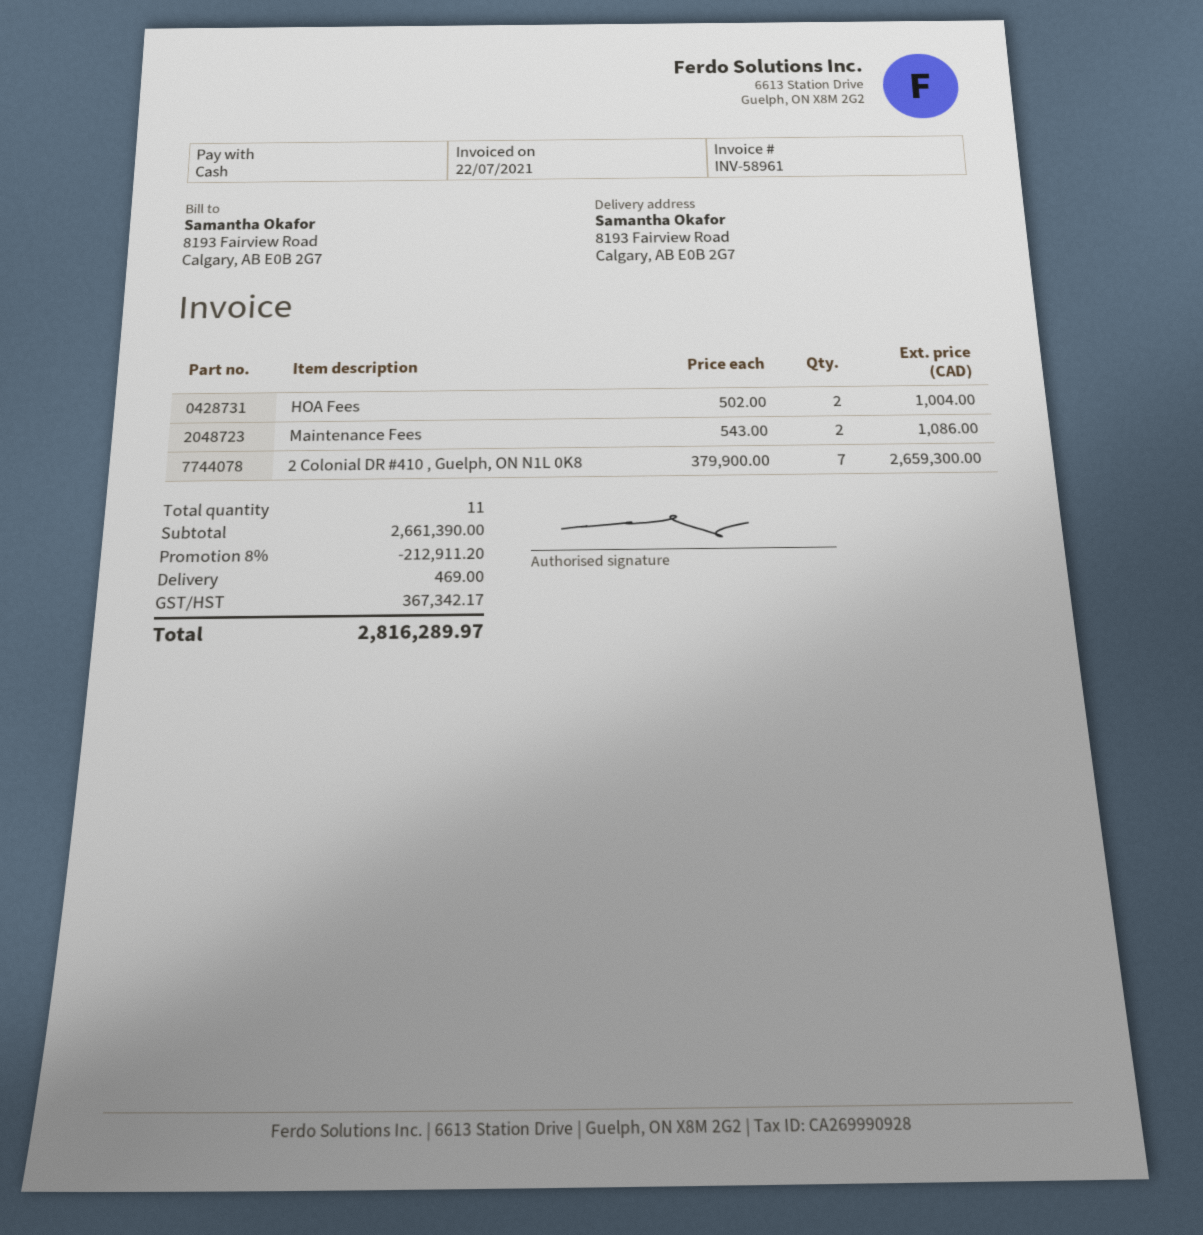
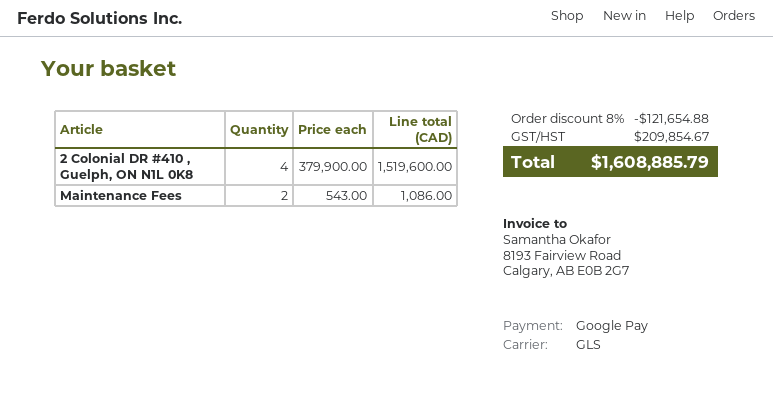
payment method: cash -> Google Pay
HOA Fees: 2 x 502.00 = 1004.00 -> none
2 Colonial DR #410 , Guelph, ON N1L 0K8: 7 x 379900.00 = 2659300.00 -> 4 x 379900.00 = 1519600.00
discount: 8% = 212911.20 -> 8% = 121654.88
shipping: 469.00 -> none
tax: 367342.17 -> 209854.67
total: 2816289.97 -> 1608885.79

